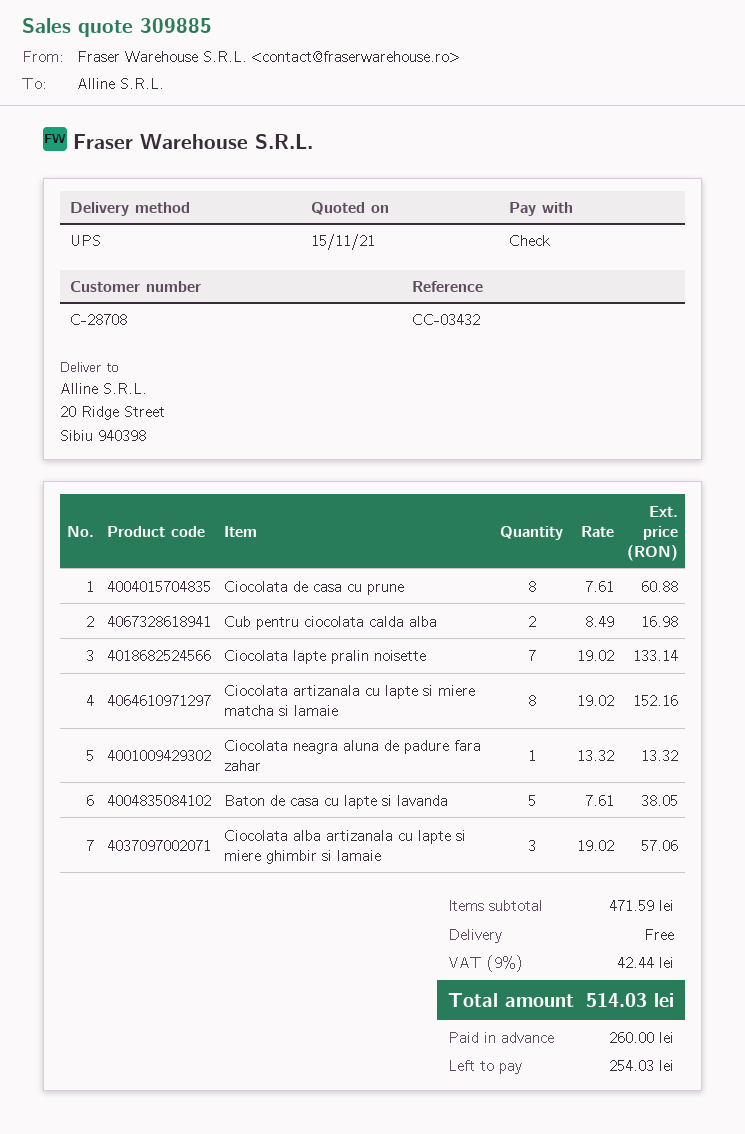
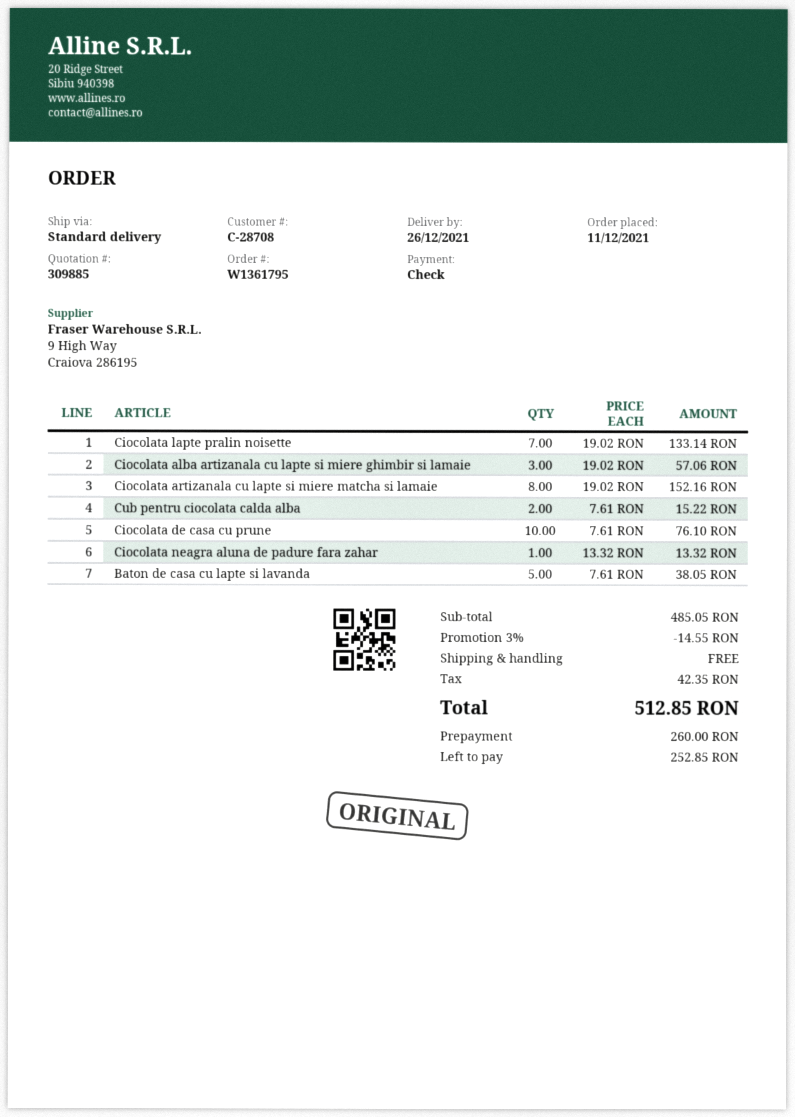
shipping method: UPS -> standard
Ciocolata de casa cu prune: 8 x 7.61 = 60.88 -> 10 x 7.61 = 76.10
Cub pentru ciocolata calda alba: 2 x 8.49 = 16.98 -> 2 x 7.61 = 15.22
subtotal: 471.59 -> 485.05
discount: none -> 3% = 14.55
tax: 42.44 -> 42.35
total: 514.03 -> 512.85
balance: 254.03 -> 252.85

